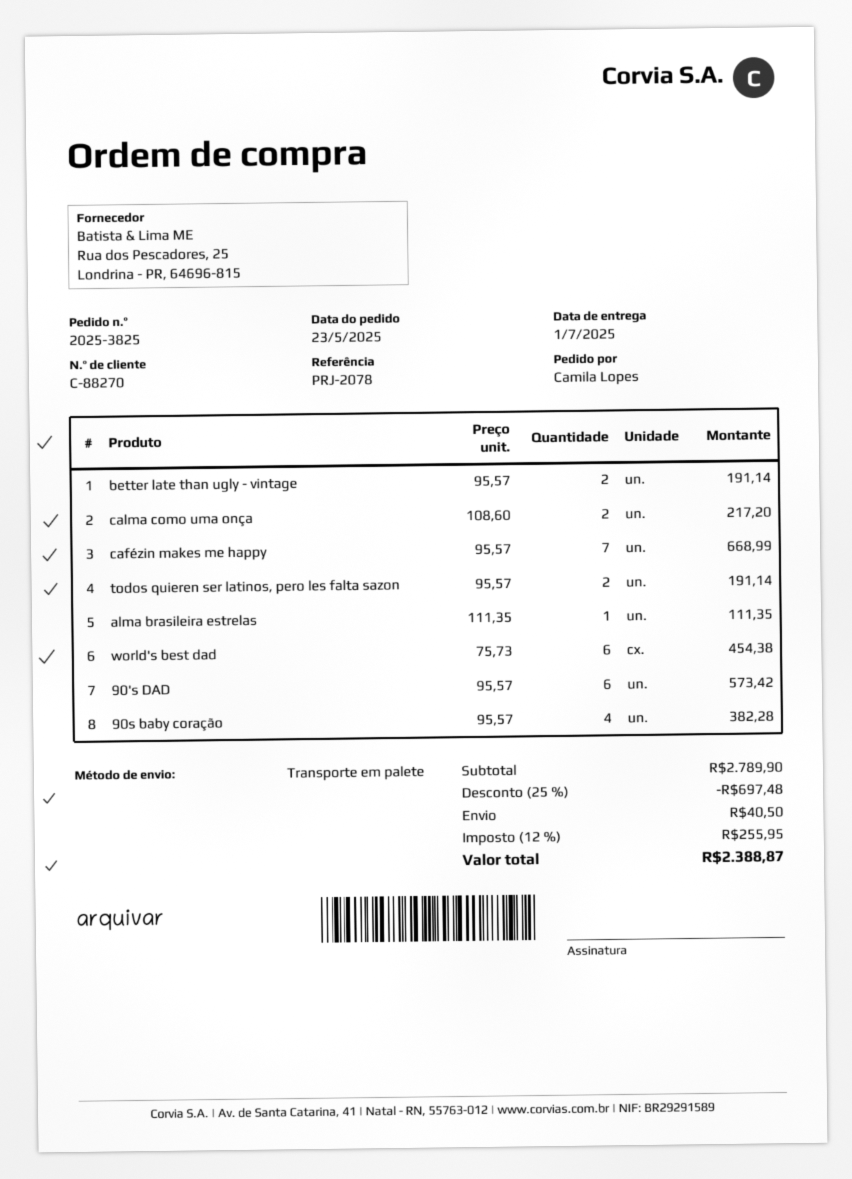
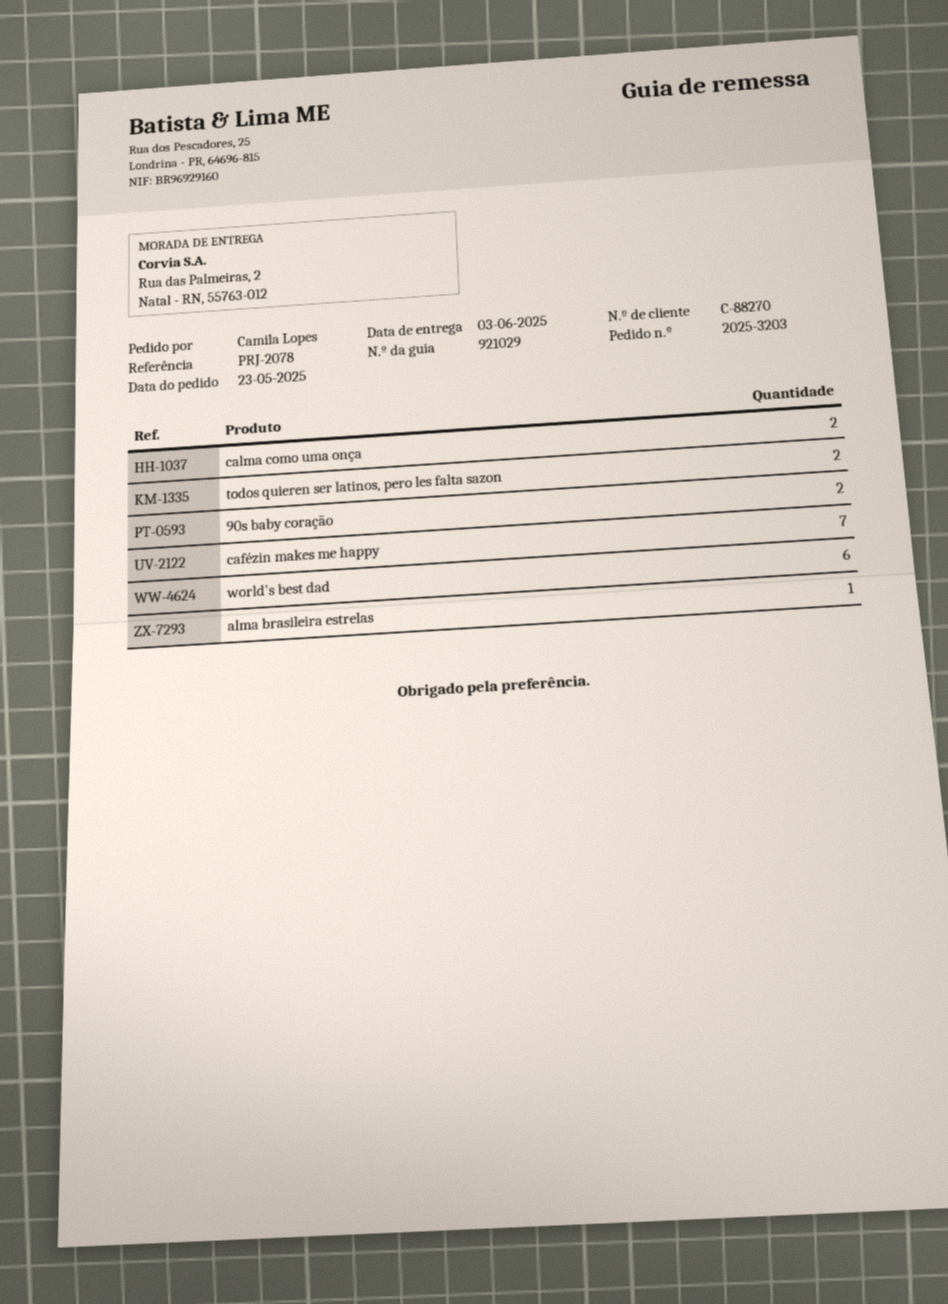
order number: 2025-3825 -> 2025-3203
delivery date: 2025-07-01 -> 2025-06-03
better late than ugly - vintage: 2 -> none
90's DAD: 6 -> none
90s baby coração: 4 -> 2

